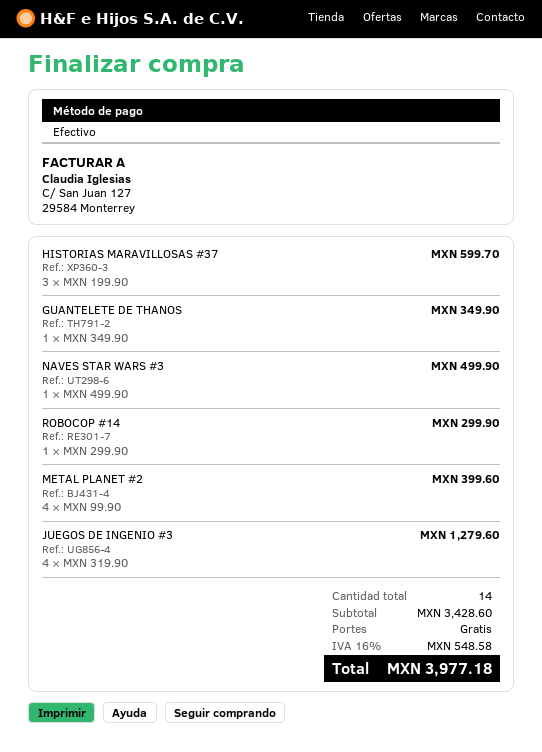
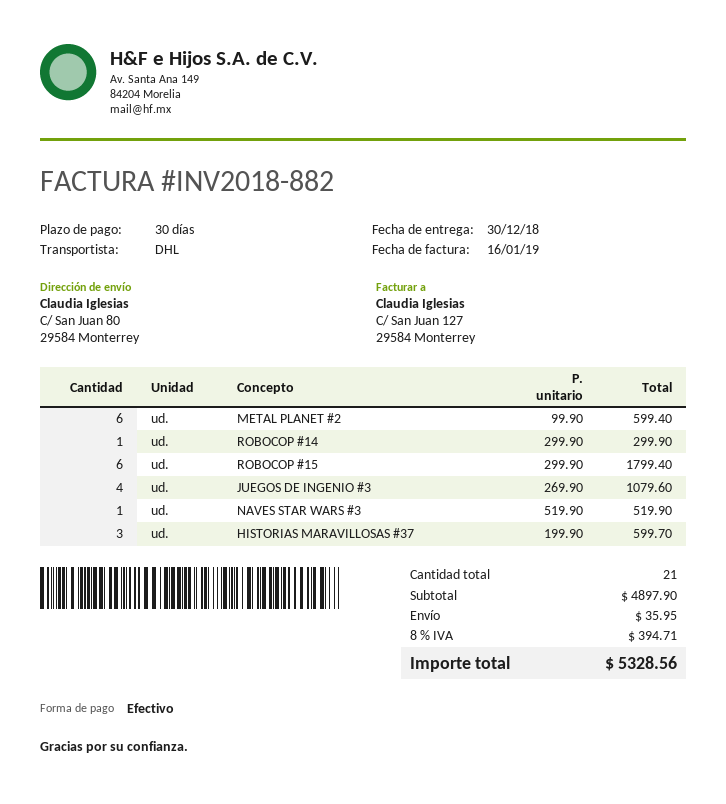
GUANTELETE DE THANOS: 1 x 349.90 = 349.90 -> none
NAVES STAR WARS #3: 1 x 499.90 = 499.90 -> 1 x 519.90 = 519.90
METAL PLANET #2: 4 x 99.90 = 399.60 -> 6 x 99.90 = 599.40
JUEGOS DE INGENIO #3: 4 x 319.90 = 1279.60 -> 4 x 269.90 = 1079.60
ROBOCOP #15: none -> 6 x 299.90 = 1799.40
total quantity: 14 -> 21
subtotal: 3428.60 -> 4897.90
shipping: 0.00 -> 35.95
tax: 16% = 548.58 -> 8% = 394.71
total: 3977.18 -> 5328.56

